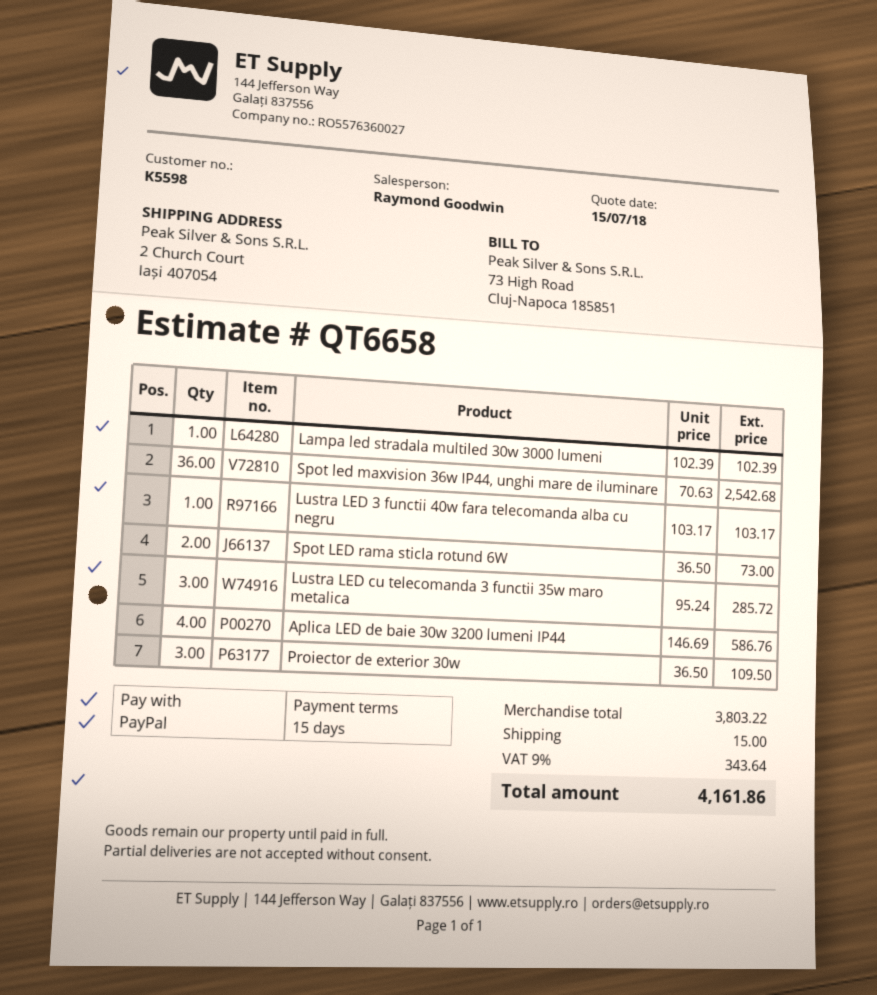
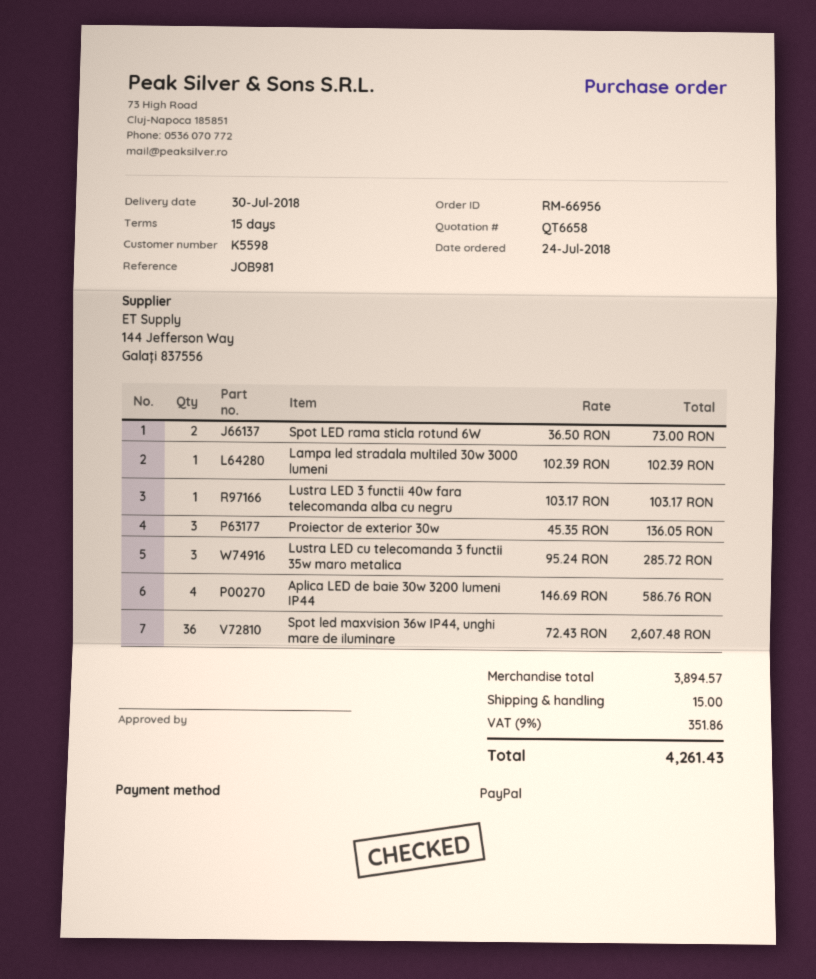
Spot led maxvision 36w IP44, unghi mare de iluminare: 36 x 70.63 = 2542.68 -> 36 x 72.43 = 2607.48
Proiector de exterior 30w: 3 x 36.50 = 109.50 -> 3 x 45.35 = 136.05
subtotal: 3803.22 -> 3894.57
tax: 9% = 343.64 -> 9% = 351.86
total: 4161.86 -> 4261.43

